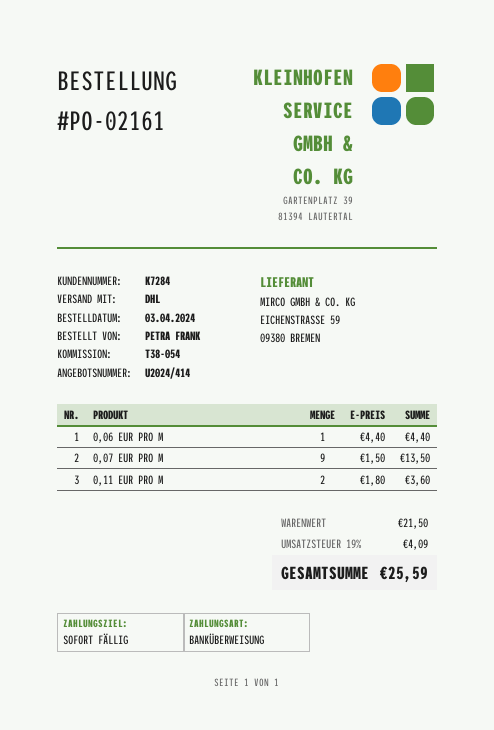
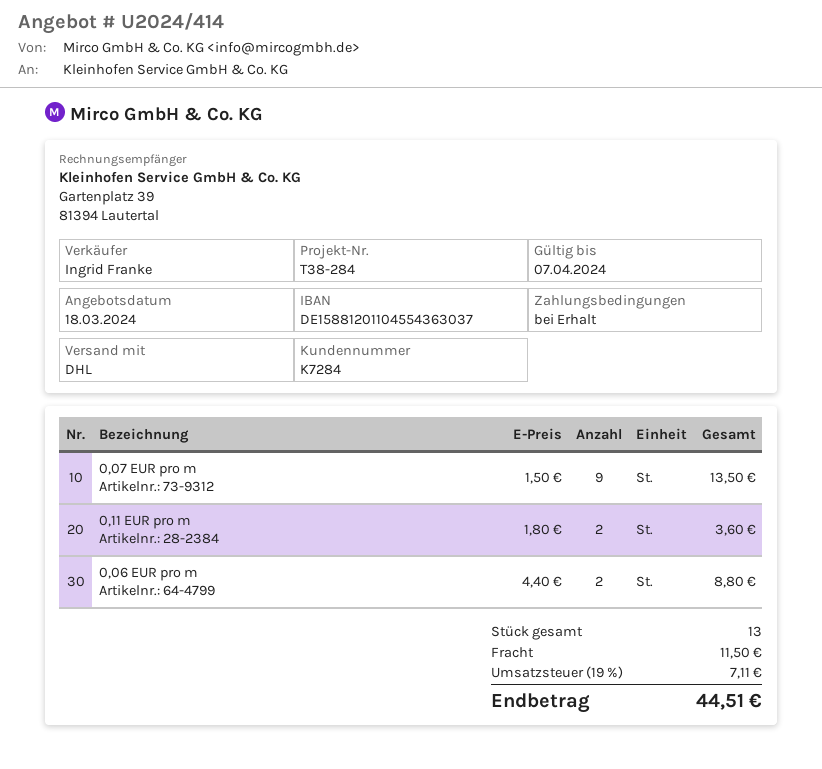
reference: T38-054 -> T38-284
0,06 EUR PRO M: 1 x 4.40 = 4.40 -> 2 x 4.40 = 8.80
shipping: none -> 11.50
tax: 19% = 4.09 -> 19% = 7.11
total: 25.59 -> 44.51

